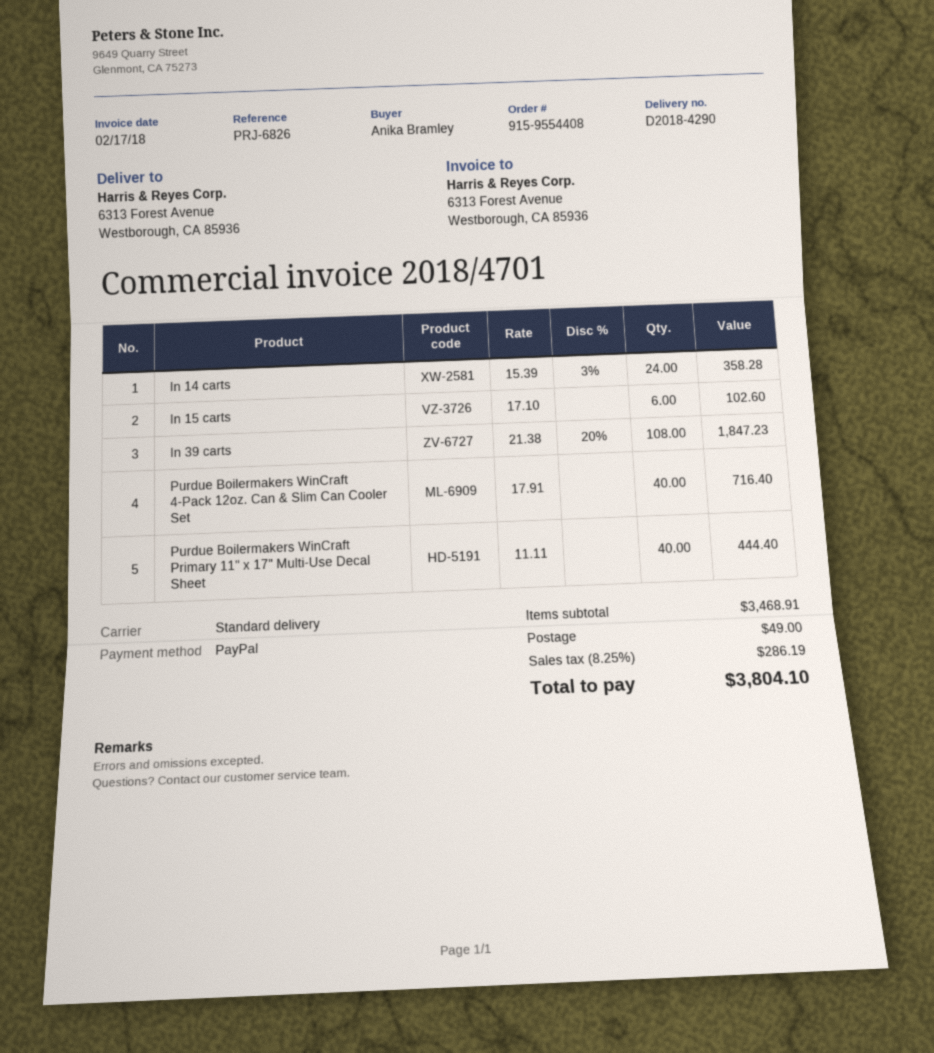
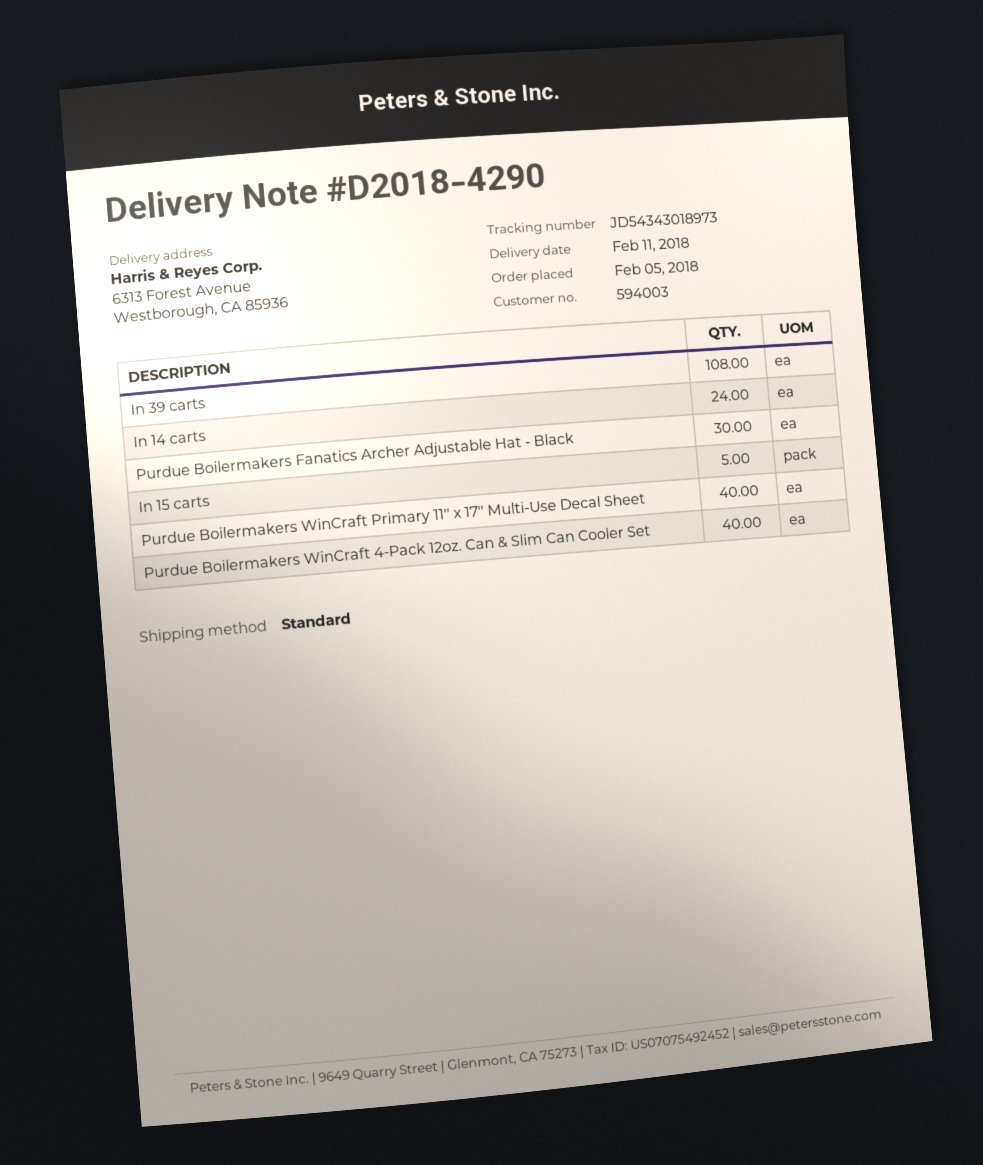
In 15 carts: 6 -> 5
Purdue Boilermakers Fanatics Archer Adjustable Hat - Black: none -> 30

